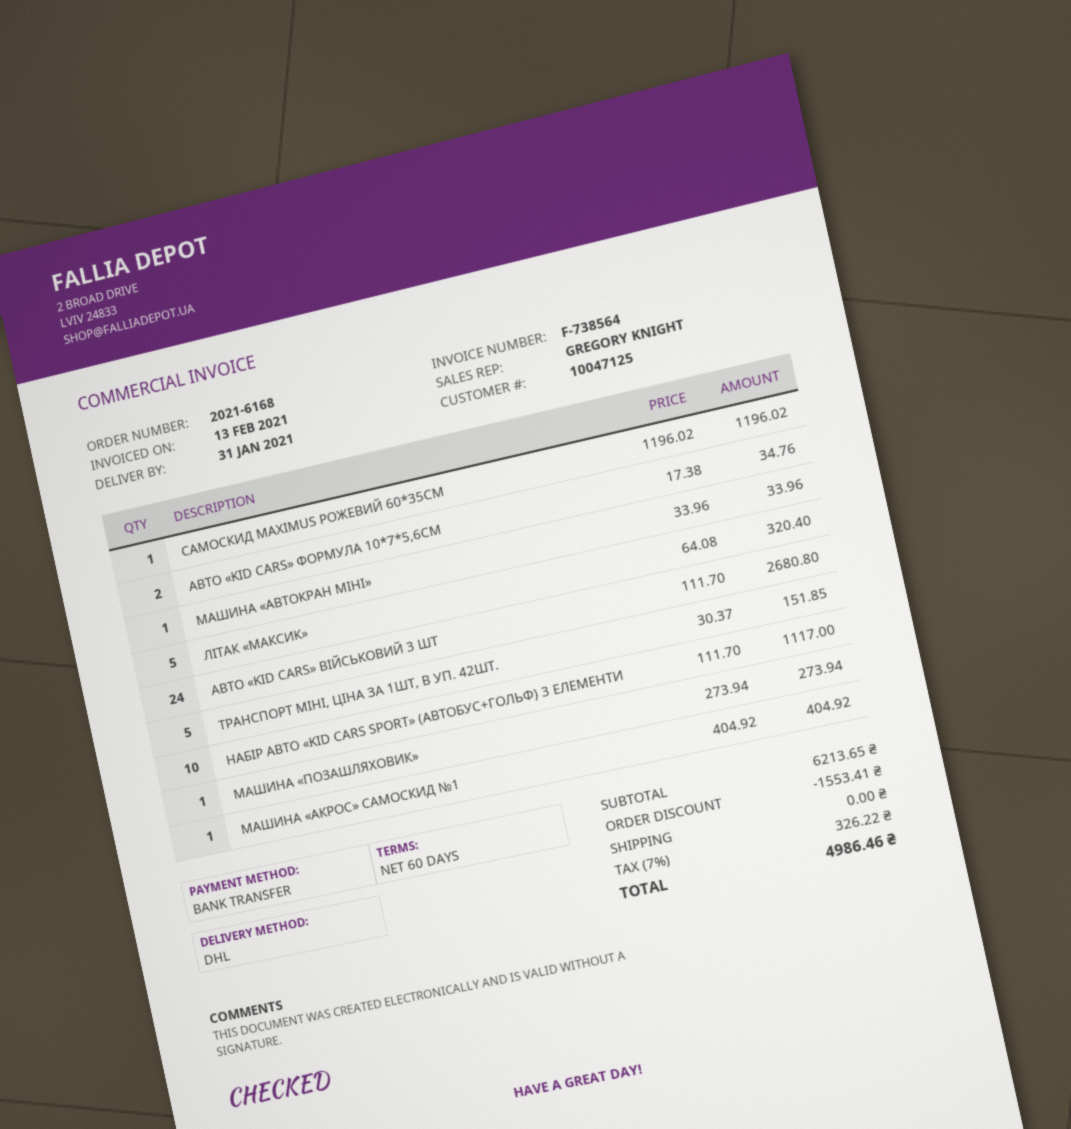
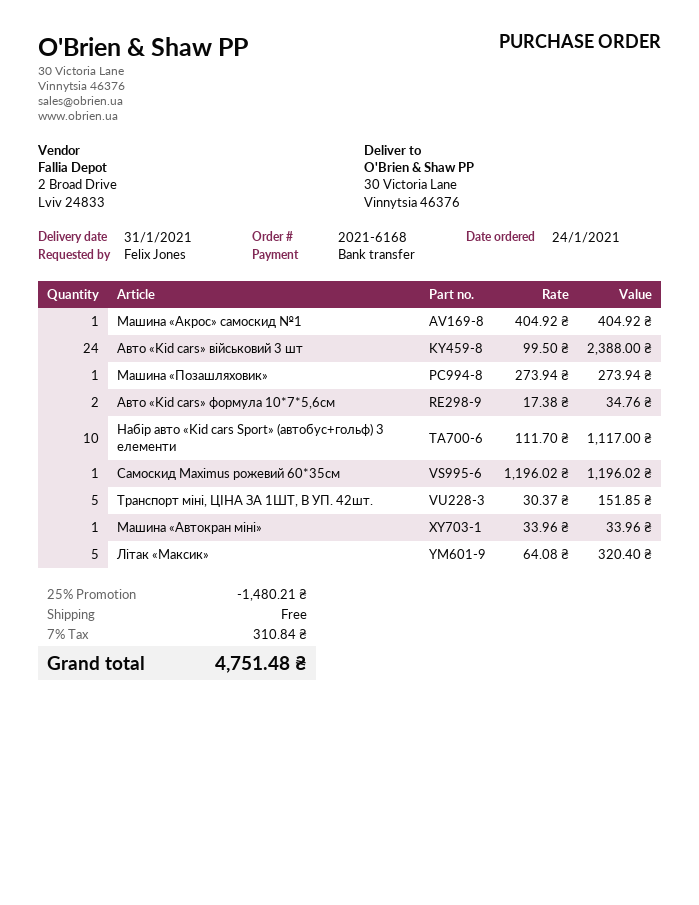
АВТО «KID CARS» ВІЙСЬКОВИЙ 3 ШТ: 24 x 111.70 = 2680.80 -> 24 x 99.50 = 2388.00
discount: 1553.41 -> 1480.21
tax: 7% = 326.22 -> 7% = 310.84
total: 4986.46 -> 4751.48

